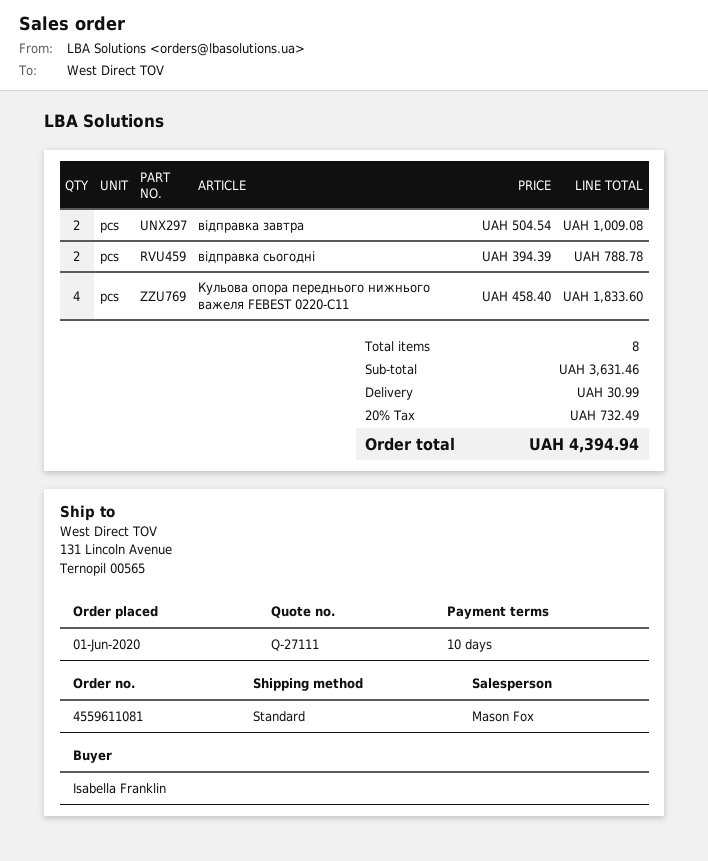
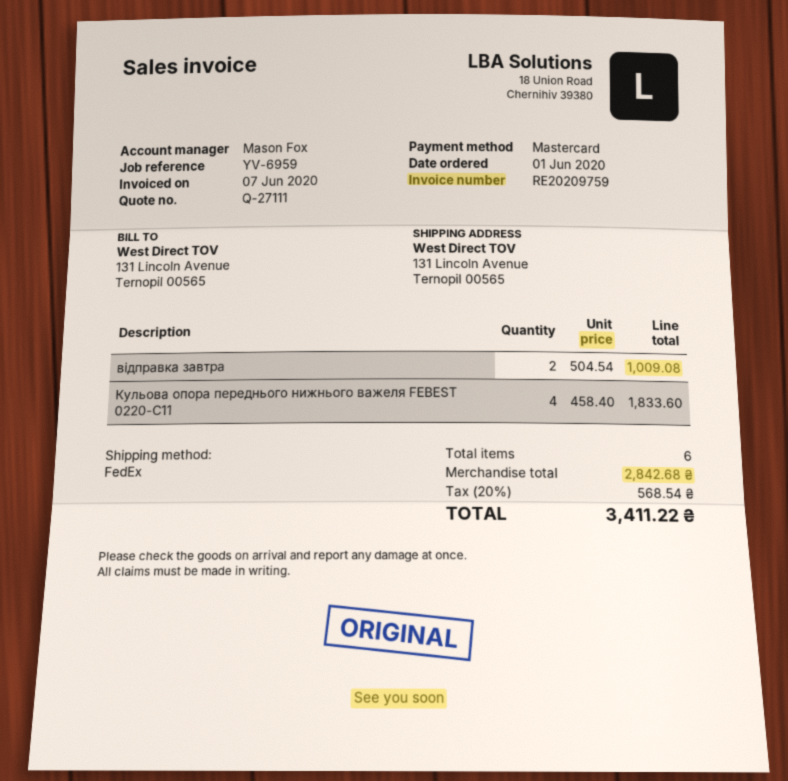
shipping method: standard -> FedEx
відправка сьогодні: 2 x 394.39 = 788.78 -> none
total quantity: 8 -> 6
subtotal: 3631.46 -> 2842.68
shipping: 30.99 -> none
tax: 20% = 732.49 -> 20% = 568.54
total: 4394.94 -> 3411.22

